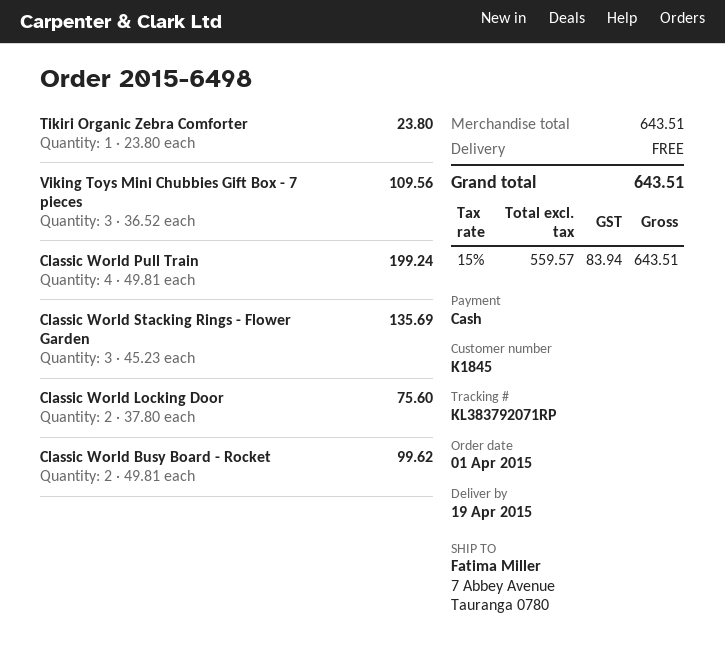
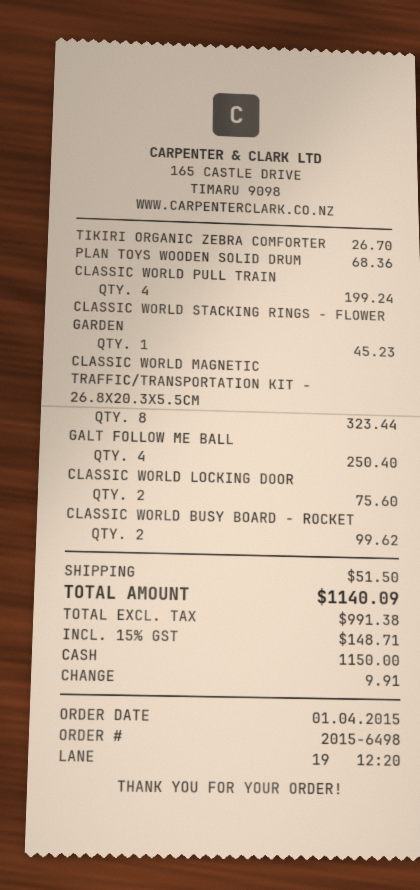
Tikiri Organic Zebra Comforter: 1 for 23.80 -> 1 for 26.70
Viking Toys Mini Chubbies Gift Box - 7 pieces: 3 for 109.56 -> none
Classic World Stacking Rings - Flower Garden: 3 for 135.69 -> 1 for 45.23
PLAN TOYS WOODEN SOLID DRUM: none -> 1 for 68.36
CLASSIC WORLD MAGNETIC TRAFFIC/TRANSPORTATION KIT - 26.8X20.3X5.5CM: none -> 8 for 323.44
GALT FOLLOW ME BALL: none -> 4 for 250.40
shipping: 0.00 -> 51.50
net: 559.57 -> 991.38
tax: 15% = 83.94 -> 15% = 148.71
total: 643.51 -> 1140.09

